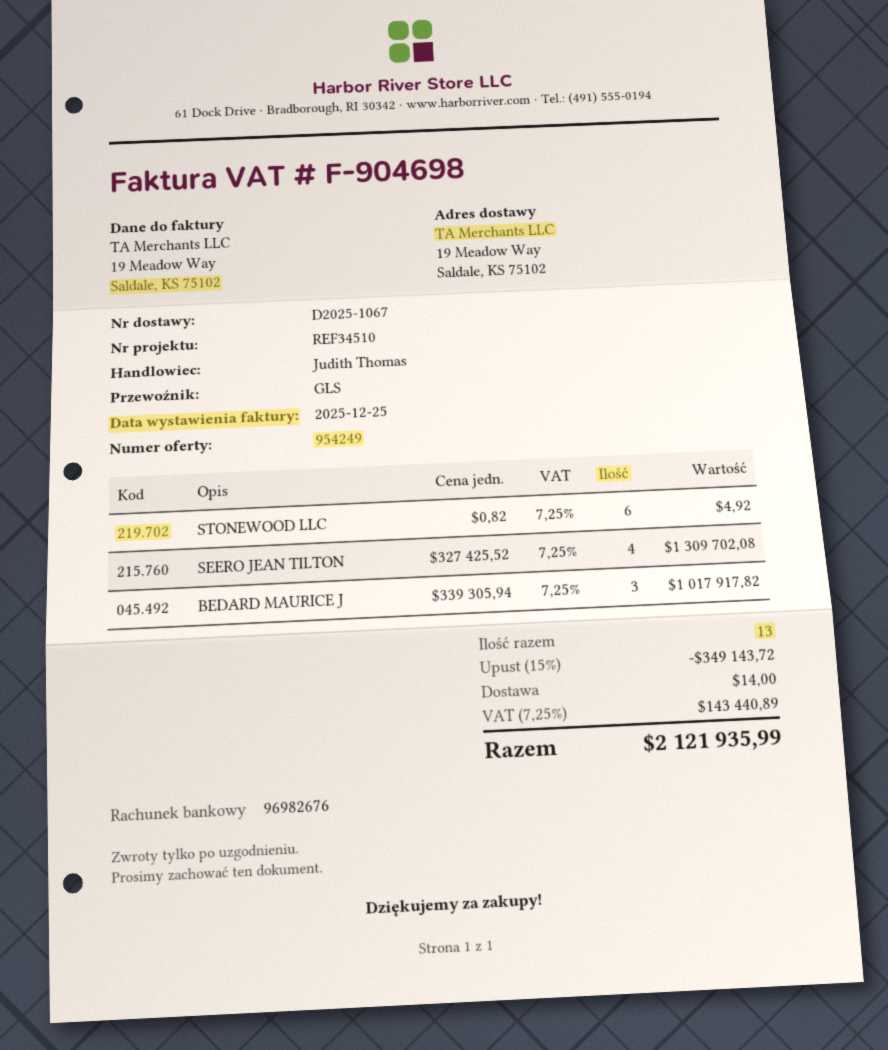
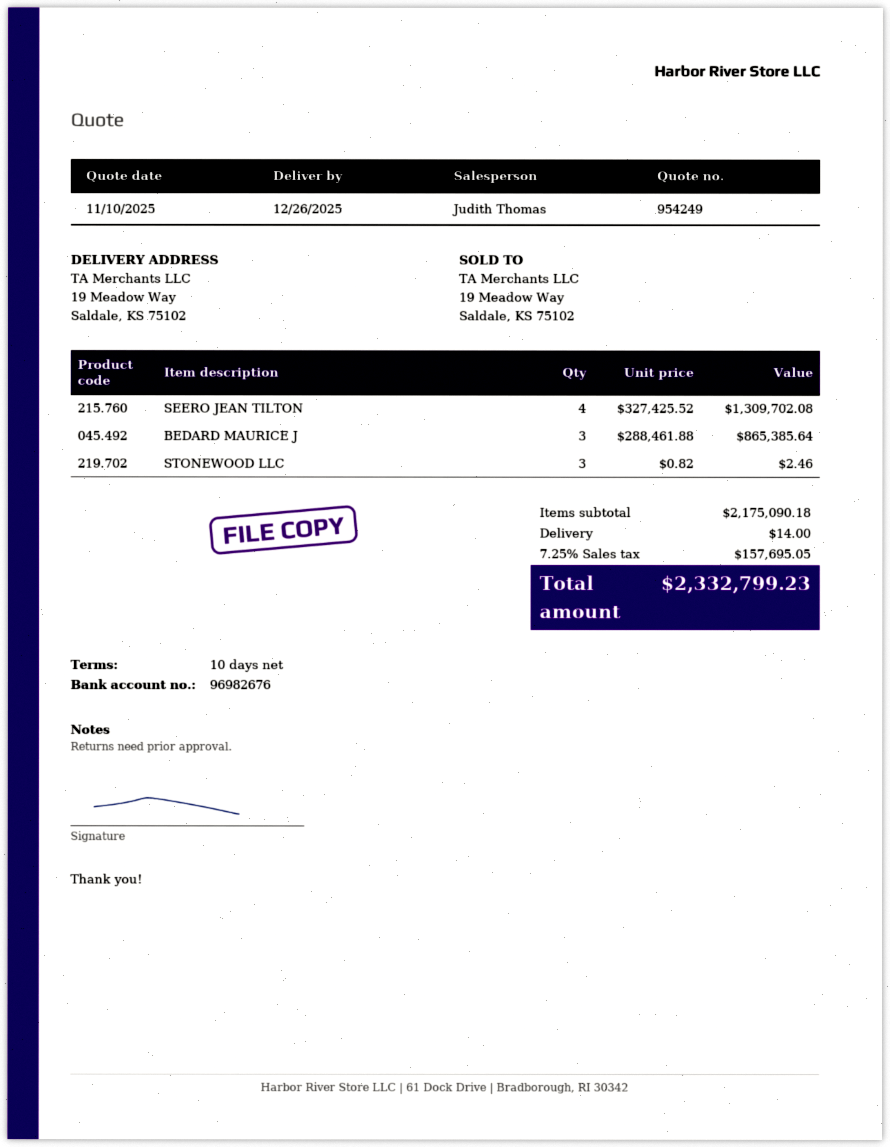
STONEWOOD LLC: 6 x 0.82 = 4.92 -> 3 x 0.82 = 2.46
BEDARD MAURICE J: 3 x 339305.94 = 1017917.82 -> 3 x 288461.88 = 865385.64
discount: 15% = 349143.72 -> none
tax: 7.25% = 143440.89 -> 7.25% = 157695.05
total: 2121935.99 -> 2332799.23

